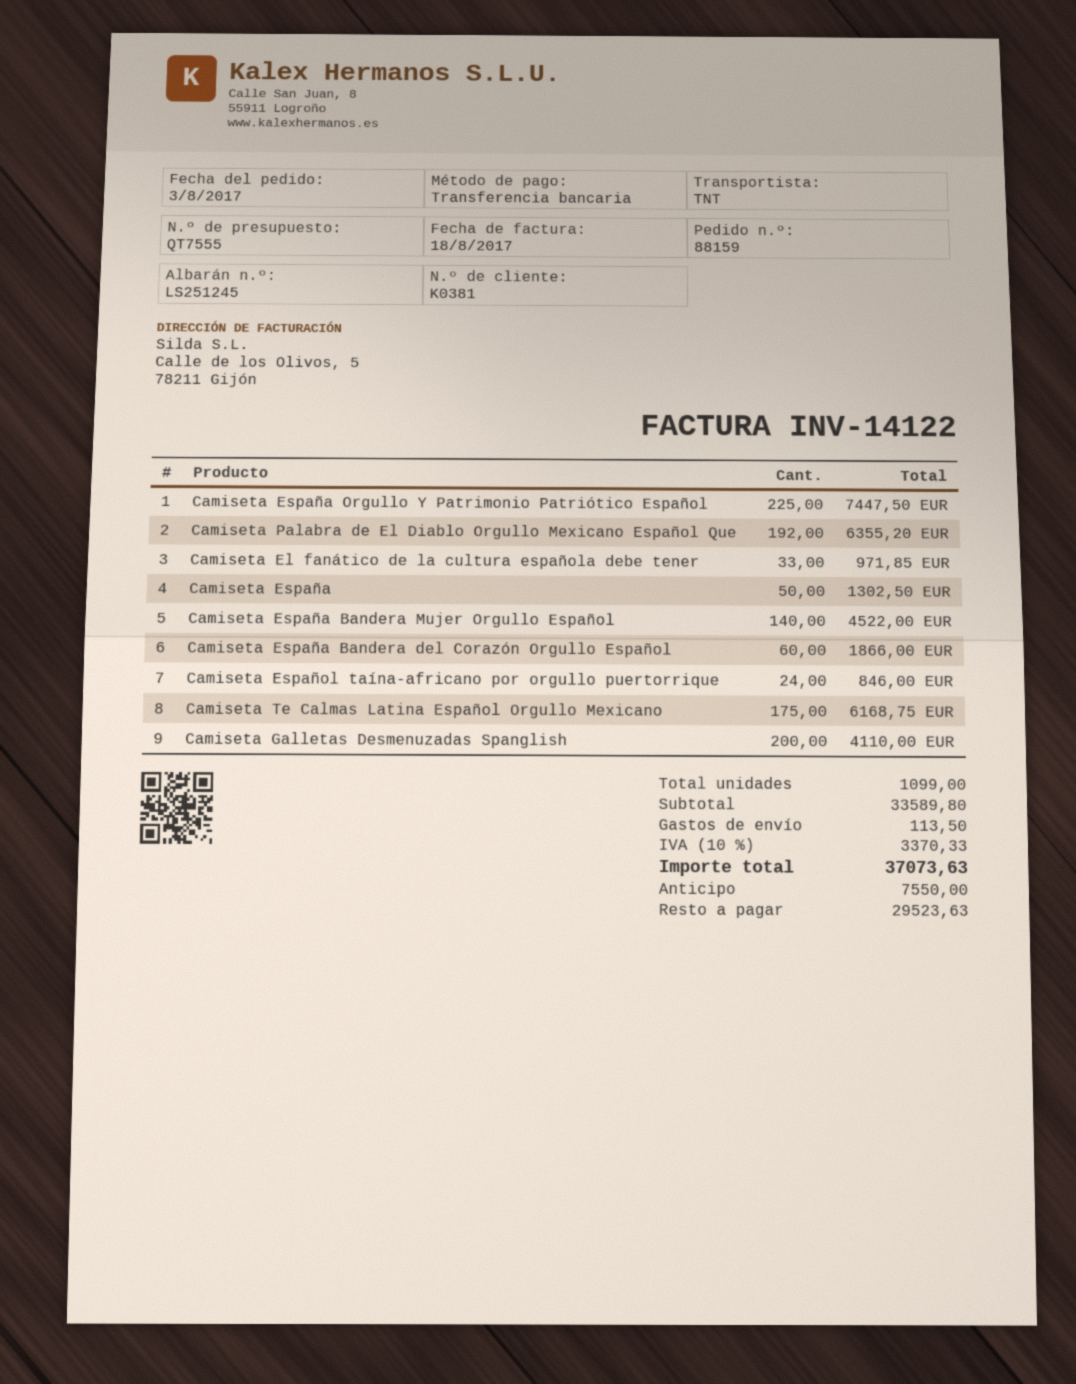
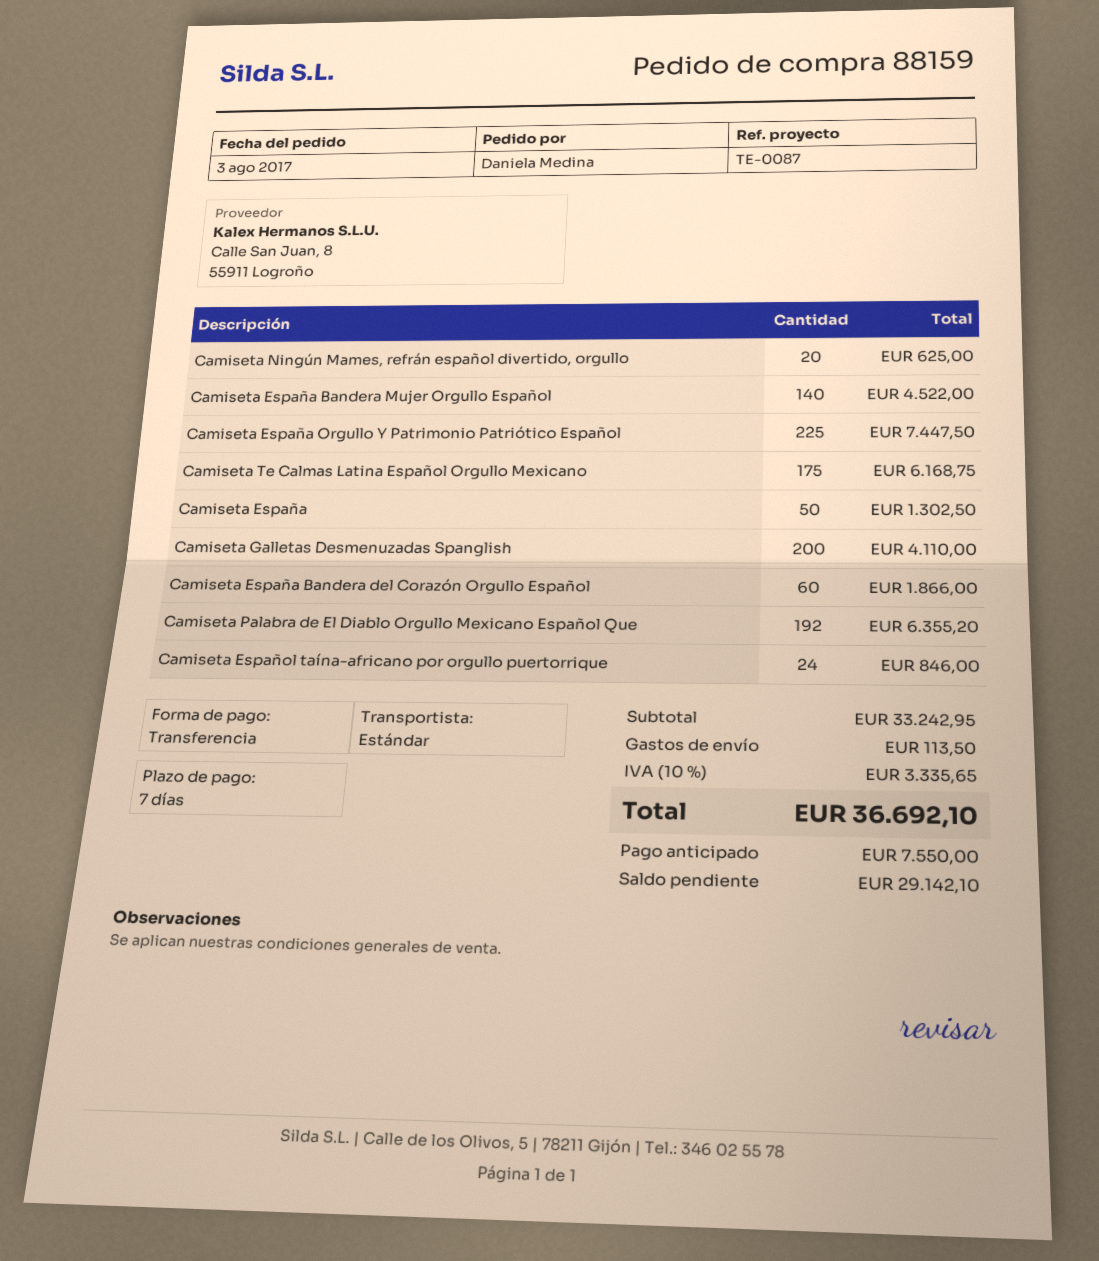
shipping method: TNT -> standard
Camiseta El fanático de la cultura española debe tener: 33 for 971.85 -> none
Camiseta Ningún Mames, refrán español divertido, orgullo: none -> 20 for 625.00
subtotal: 33589.80 -> 33242.95
tax: 10% = 3370.33 -> 10% = 3335.65
total: 37073.63 -> 36692.10
balance: 29523.63 -> 29142.10

